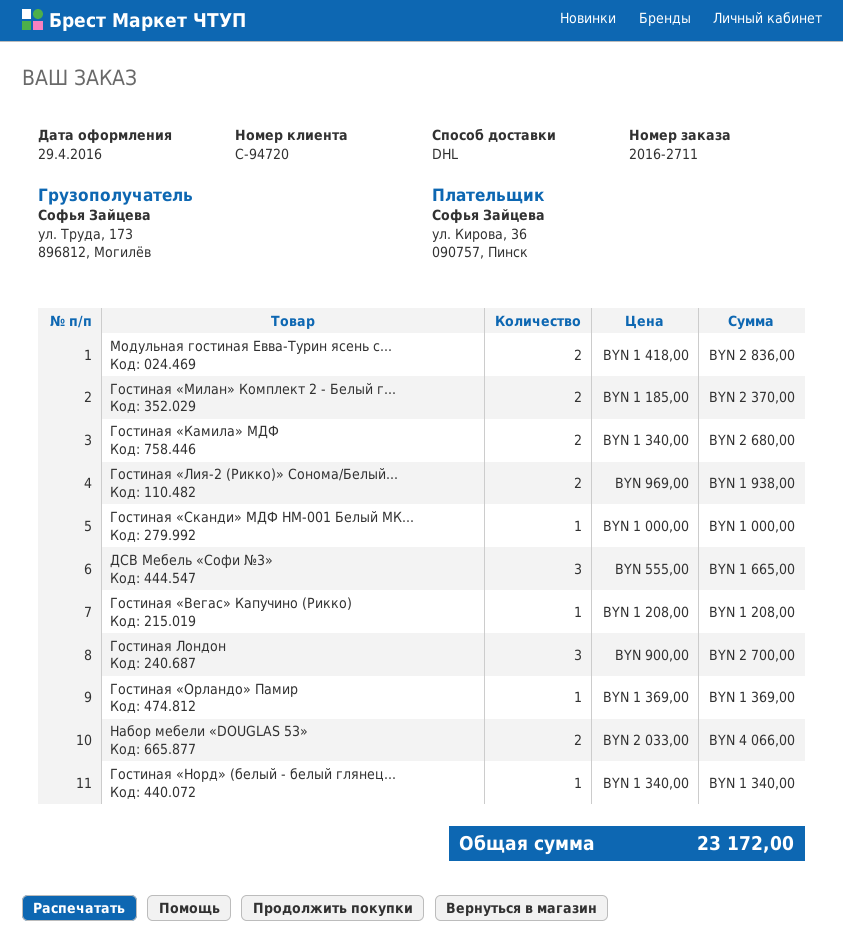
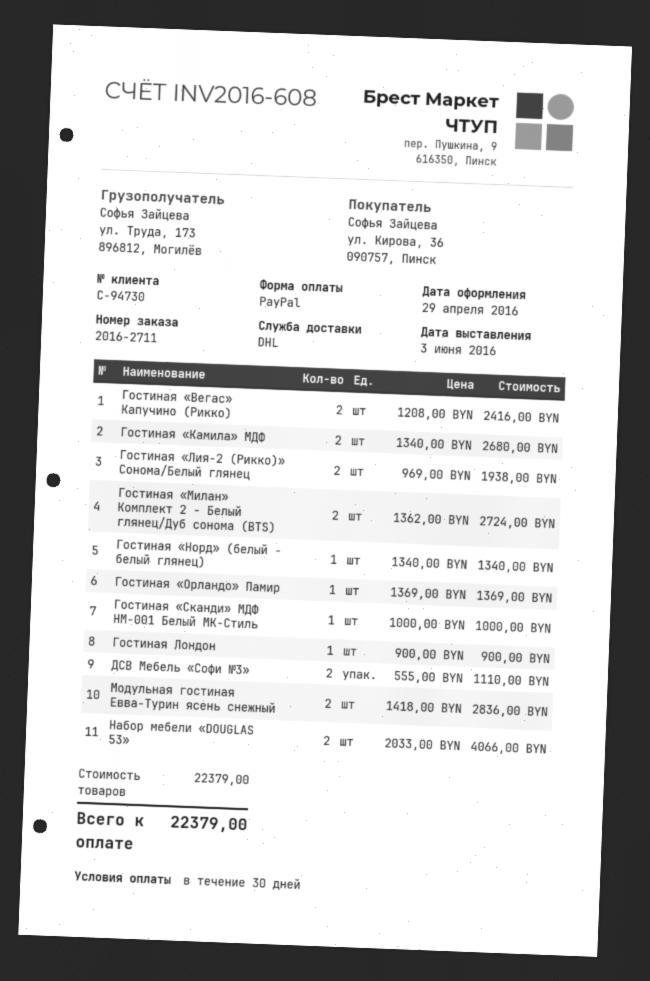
customer number: C-94720 -> C-94730
Гостиная «Милан» Комплект 2 - Белый г...: 2 x 1185.00 = 2370.00 -> 2 x 1362.00 = 2724.00
ДСВ Мебель «Софи №3»: 3 x 555.00 = 1665.00 -> 2 x 555.00 = 1110.00
Гостиная «Вегас» Капучино (Рикко): 1 x 1208.00 = 1208.00 -> 2 x 1208.00 = 2416.00
Гостиная Лондон: 3 x 900.00 = 2700.00 -> 1 x 900.00 = 900.00
total: 23172.00 -> 22379.00

